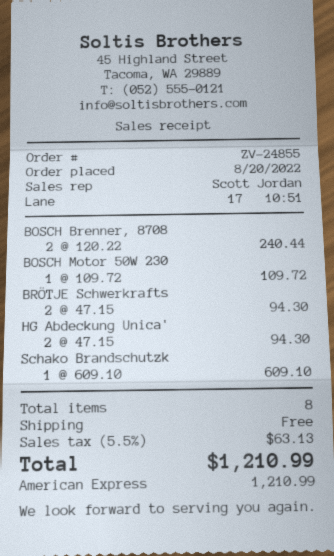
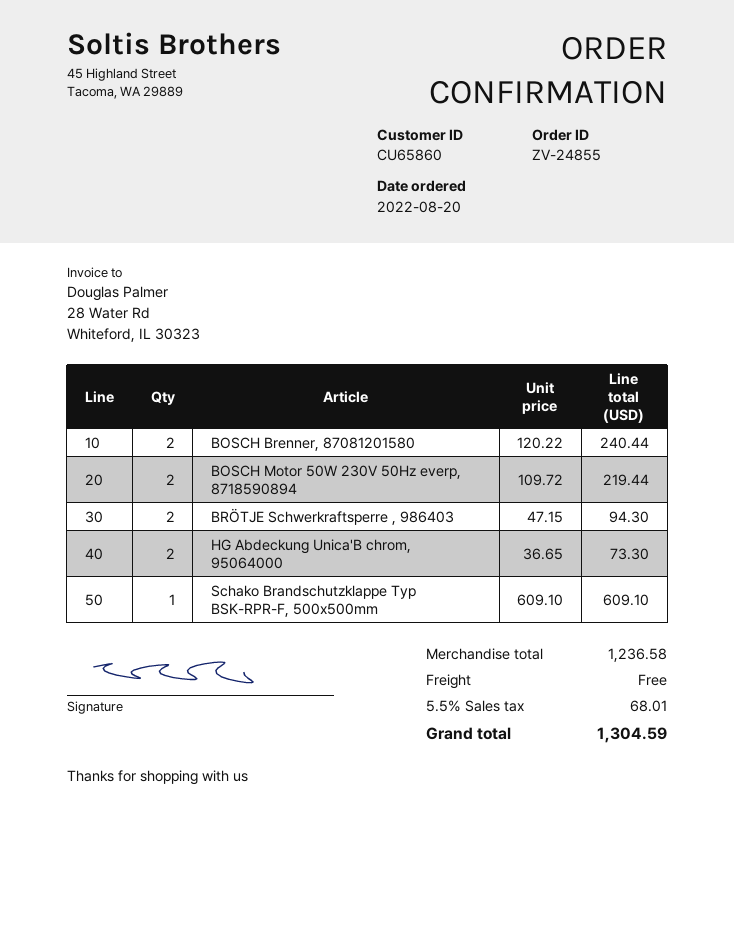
BOSCH Motor 50W 230: 1 x 109.72 = 109.72 -> 2 x 109.72 = 219.44
HG Abdeckung Unica': 2 x 47.15 = 94.30 -> 2 x 36.65 = 73.30
tax: 5.5% = 63.13 -> 5.5% = 68.01
total: 1210.99 -> 1304.59

